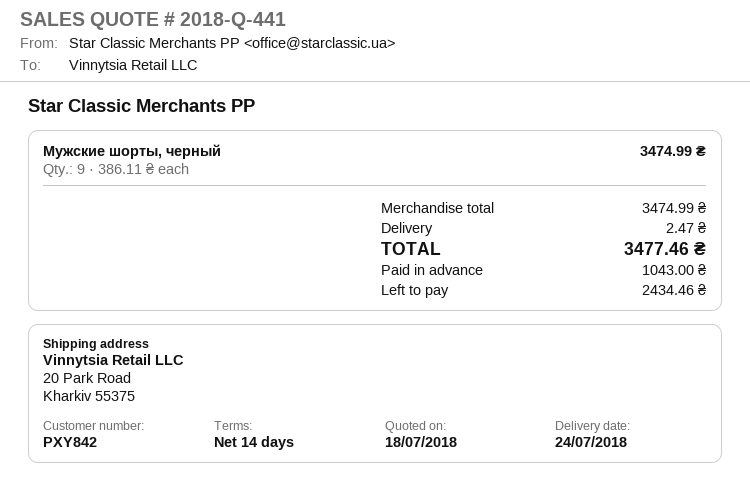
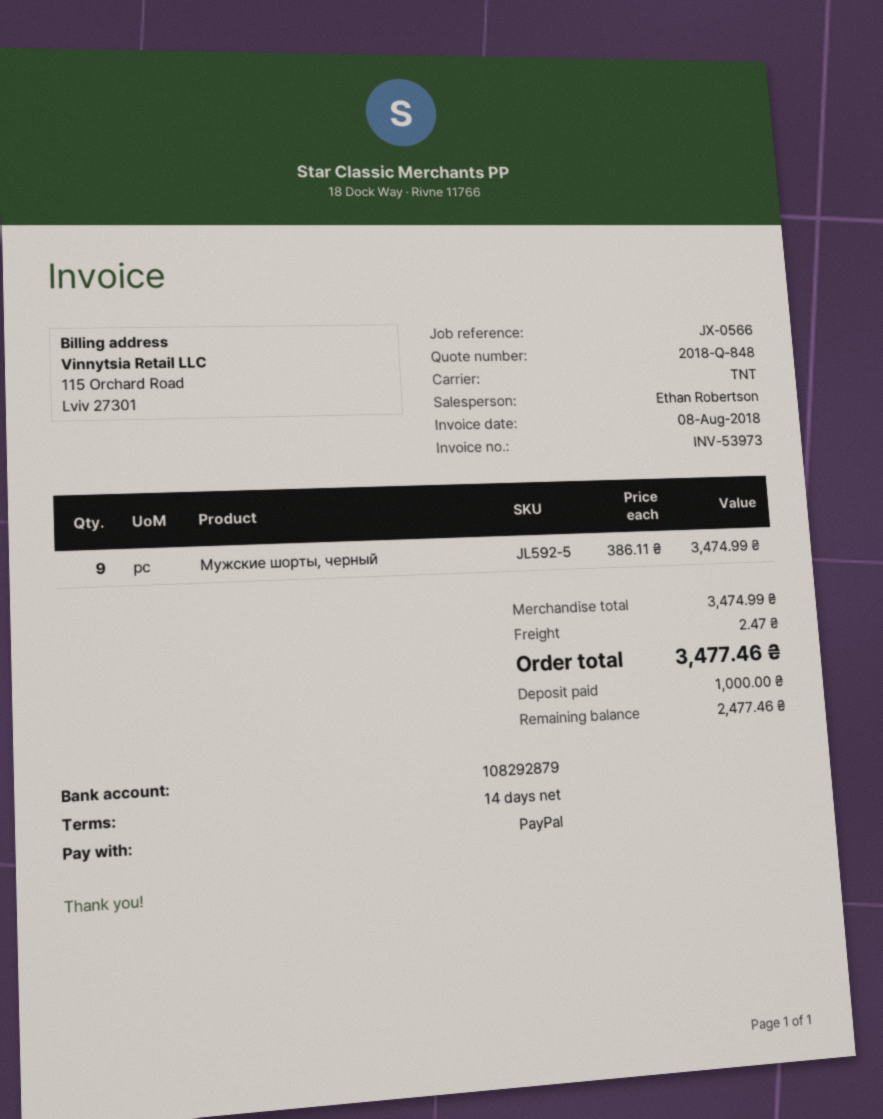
quote number: 2018-Q-441 -> 2018-Q-848
deposit: 1043.00 -> 1000.00
balance: 2434.46 -> 2477.46

